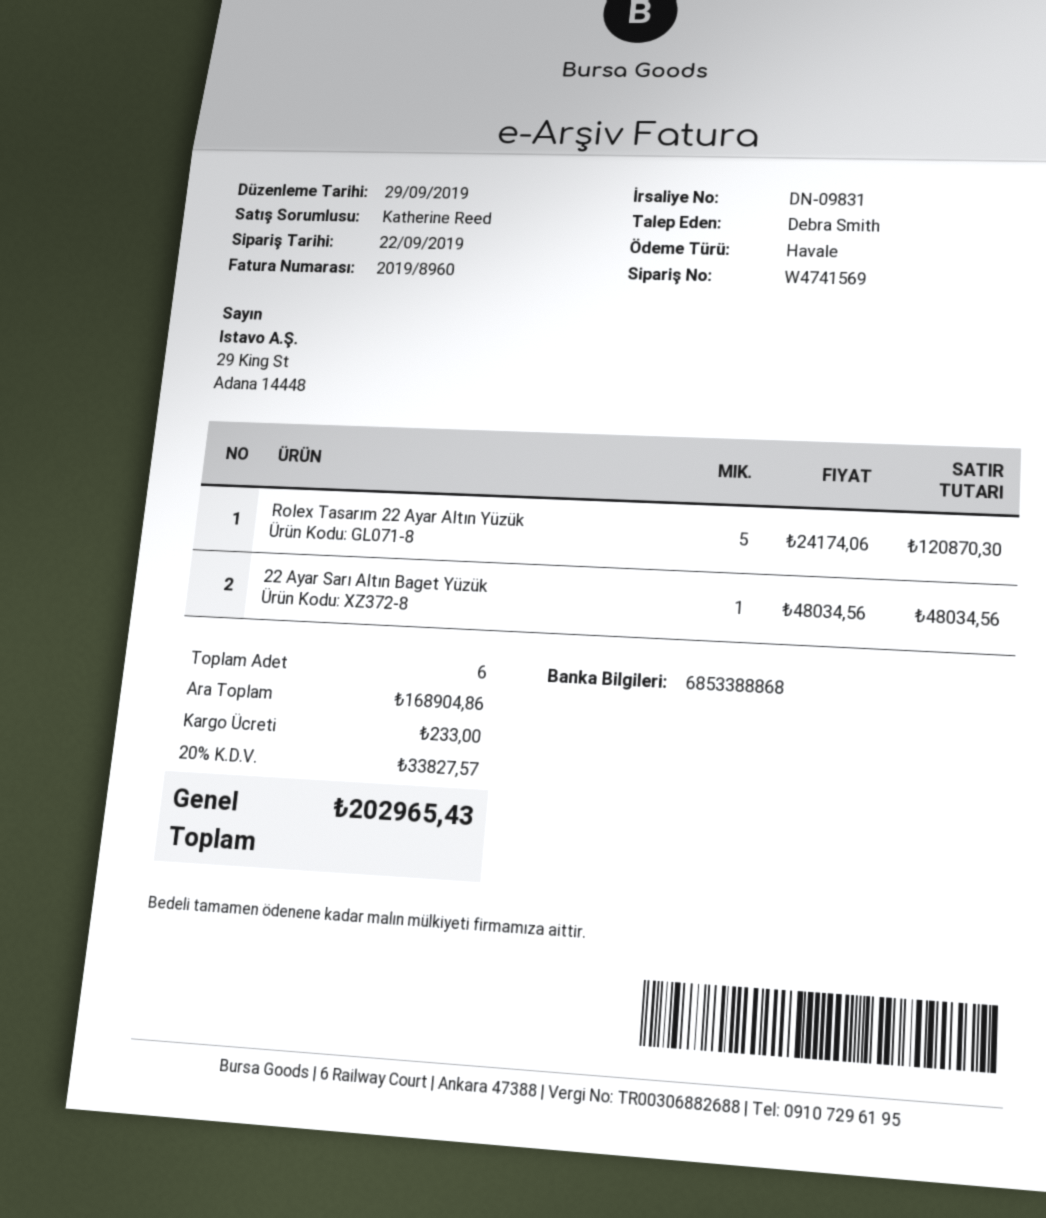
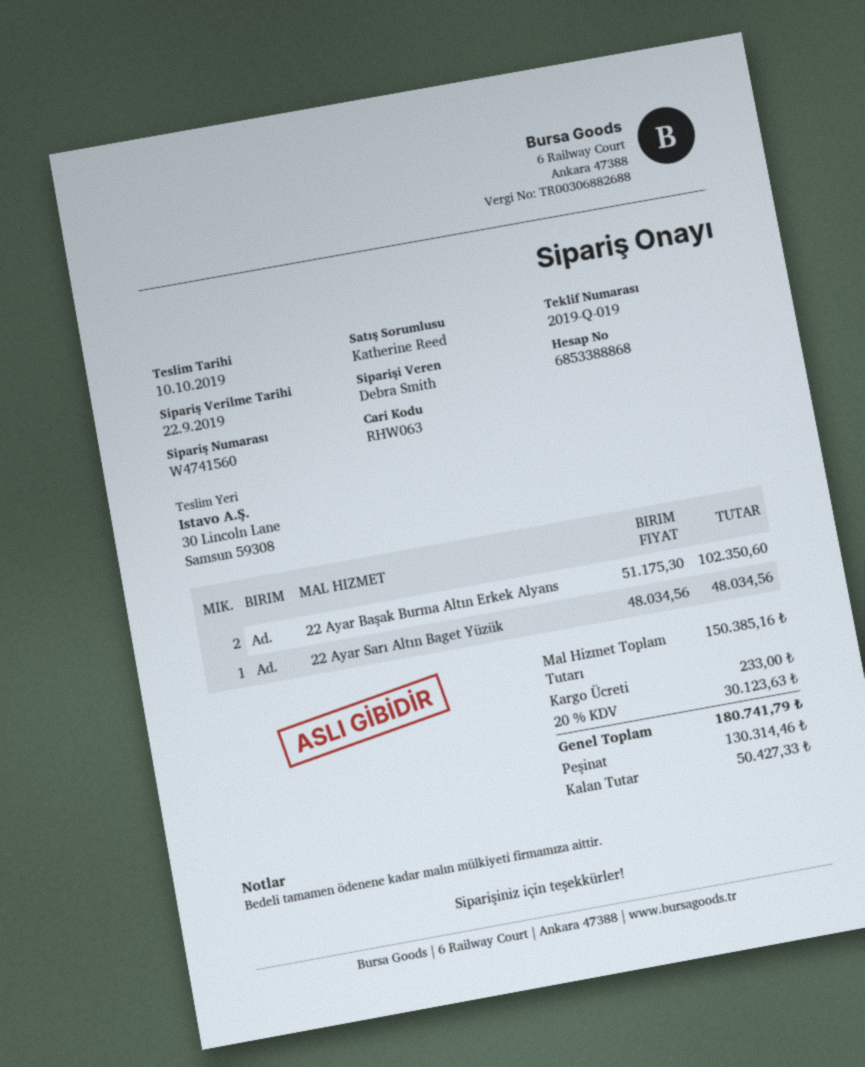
order number: W4741569 -> W4741560
Rolex Tasarım 22 Ayar Altın Yüzük: 5 x 24174.06 = 120870.30 -> none
22 Ayar Başak Burma Altın Erkek Alyans: none -> 2 x 51175.30 = 102350.60
subtotal: 168904.86 -> 150385.16
tax: 20% = 33827.57 -> 20% = 30123.63
total: 202965.43 -> 180741.79

